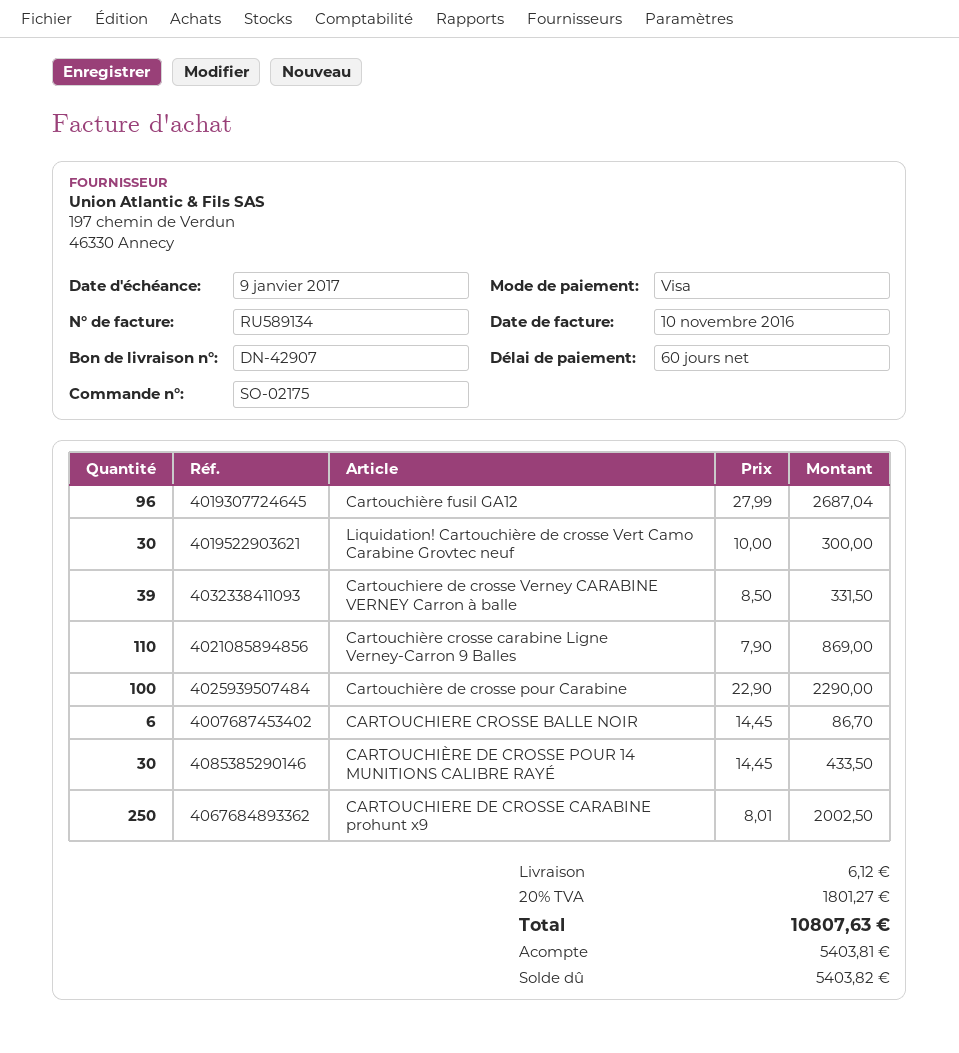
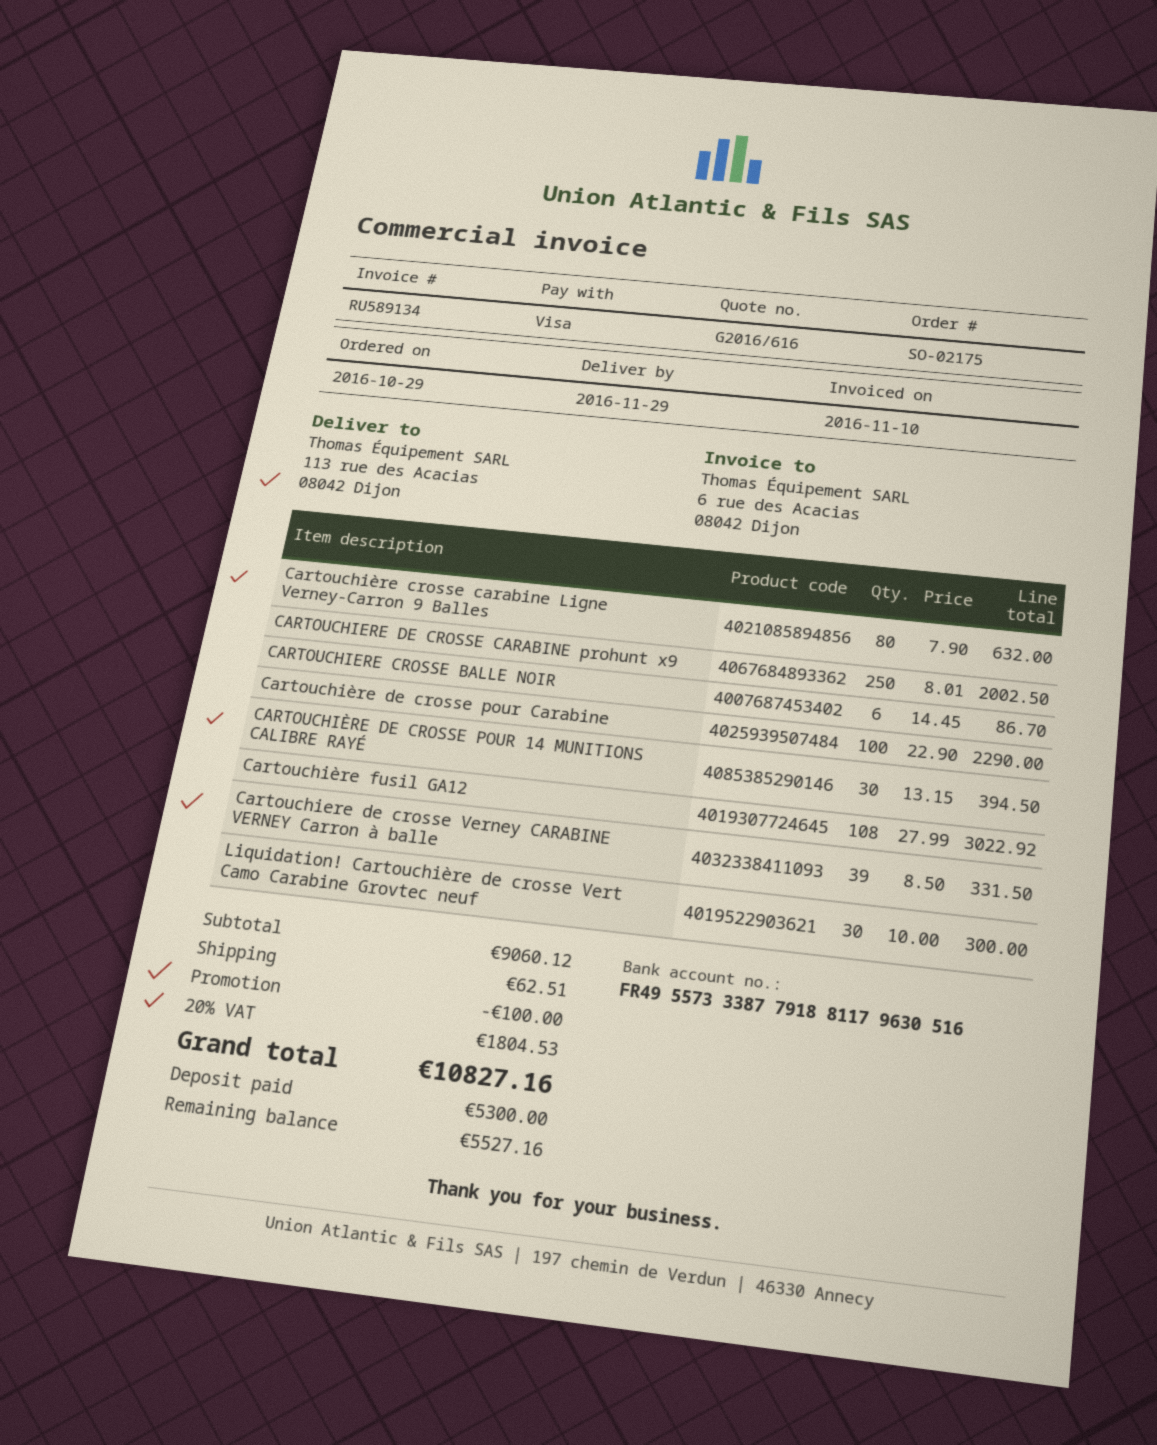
Cartouchière fusil GA12: 96 x 27.99 = 2687.04 -> 108 x 27.99 = 3022.92
Cartouchière crosse carabine Ligne Verney-Carron 9 Balles: 110 x 7.90 = 869.00 -> 80 x 7.90 = 632.00
CARTOUCHIÈRE DE CROSSE POUR 14 MUNITIONS CALIBRE RAYÉ: 30 x 14.45 = 433.50 -> 30 x 13.15 = 394.50
discount: none -> 100.00
shipping: 6.12 -> 62.51
tax: 20% = 1801.27 -> 20% = 1804.53
total: 10807.63 -> 10827.16
deposit: 5403.81 -> 5300.00
balance: 5403.82 -> 5527.16

